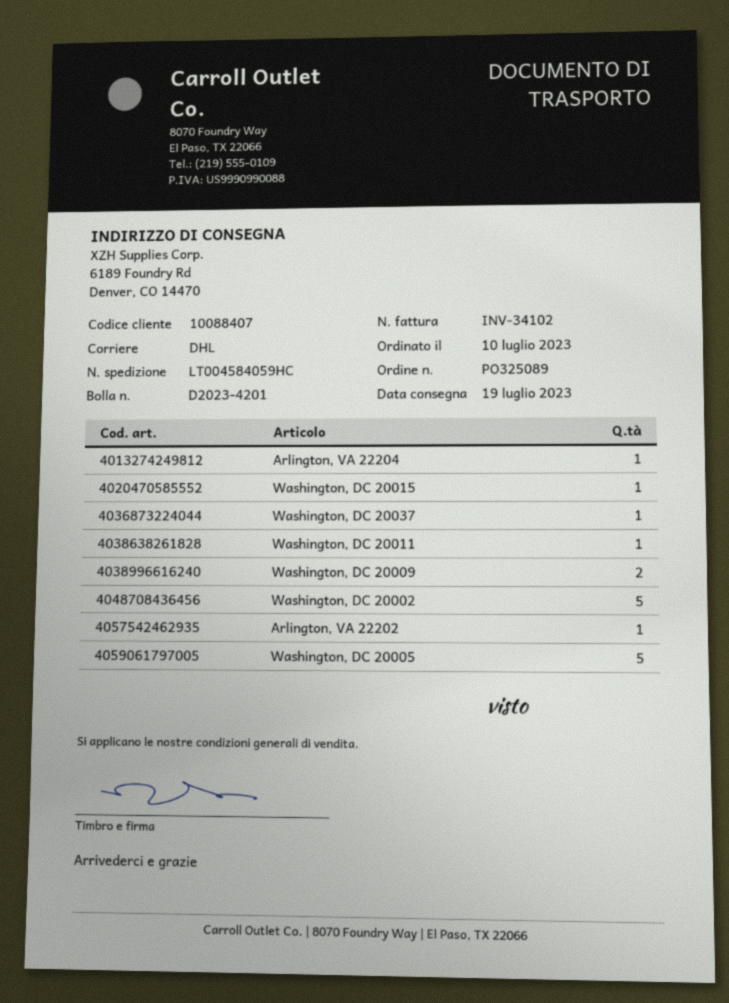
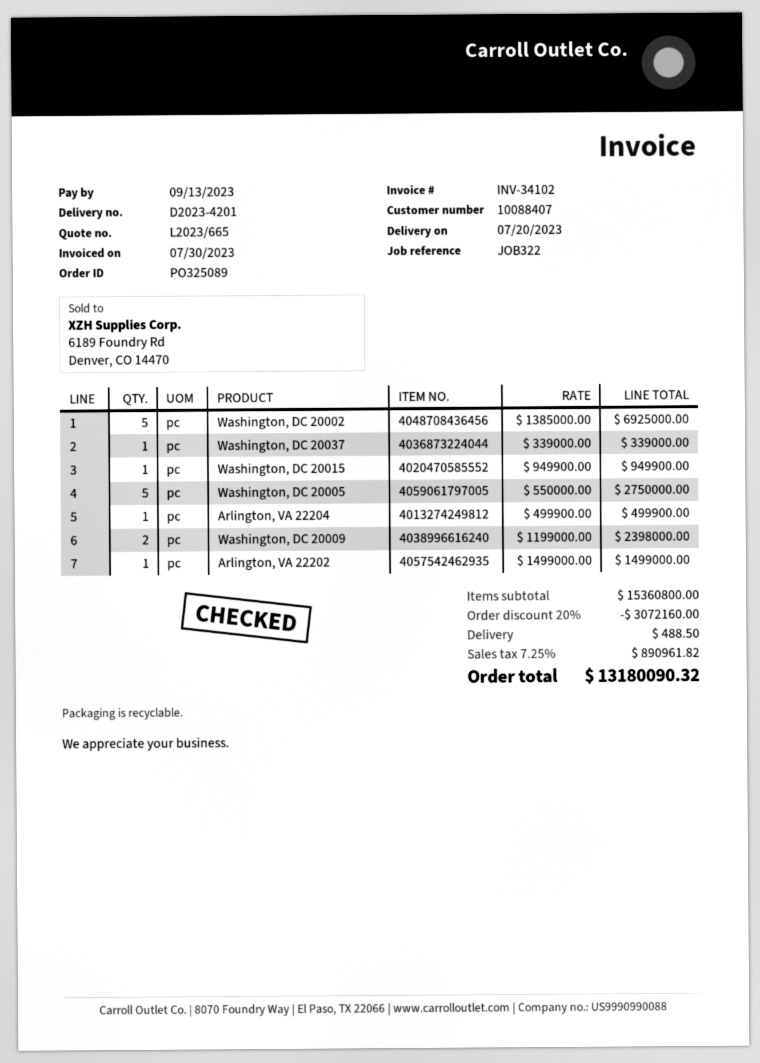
delivery date: 2023-07-19 -> 2023-07-20
Washington, DC 20011: 1 -> none

